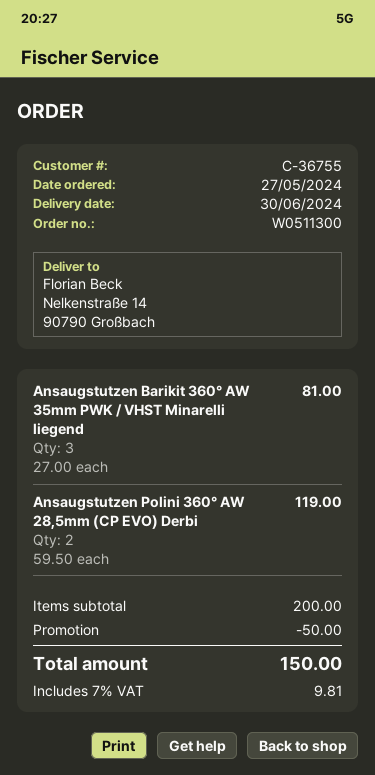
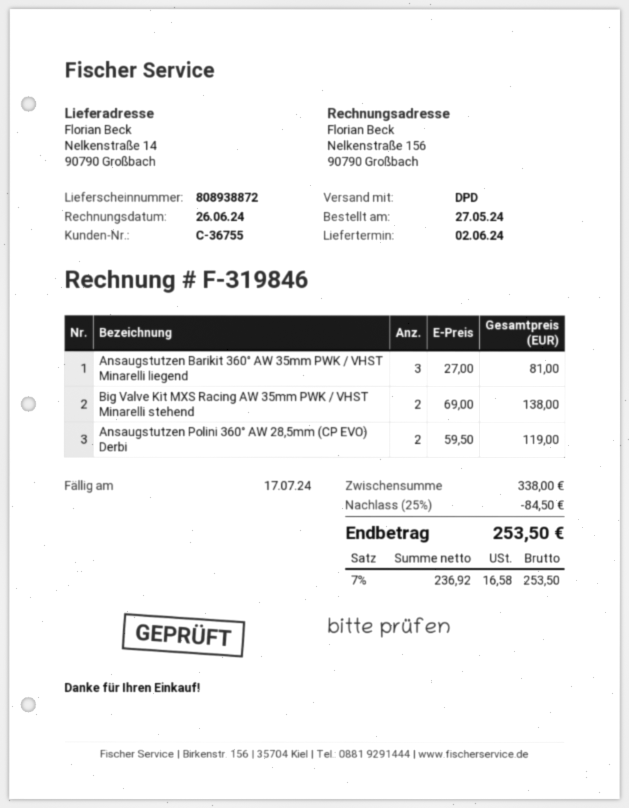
delivery date: 2024-06-30 -> 2024-06-02
Big Valve Kit MXS Racing AW 35mm PWK / VHST Minarelli stehend: none -> 2 x 69.00 = 138.00
subtotal: 200.00 -> 338.00
discount: 50.00 -> 84.50
tax: 7% = 9.81 -> 7% = 16.58
total: 150.00 -> 253.50

